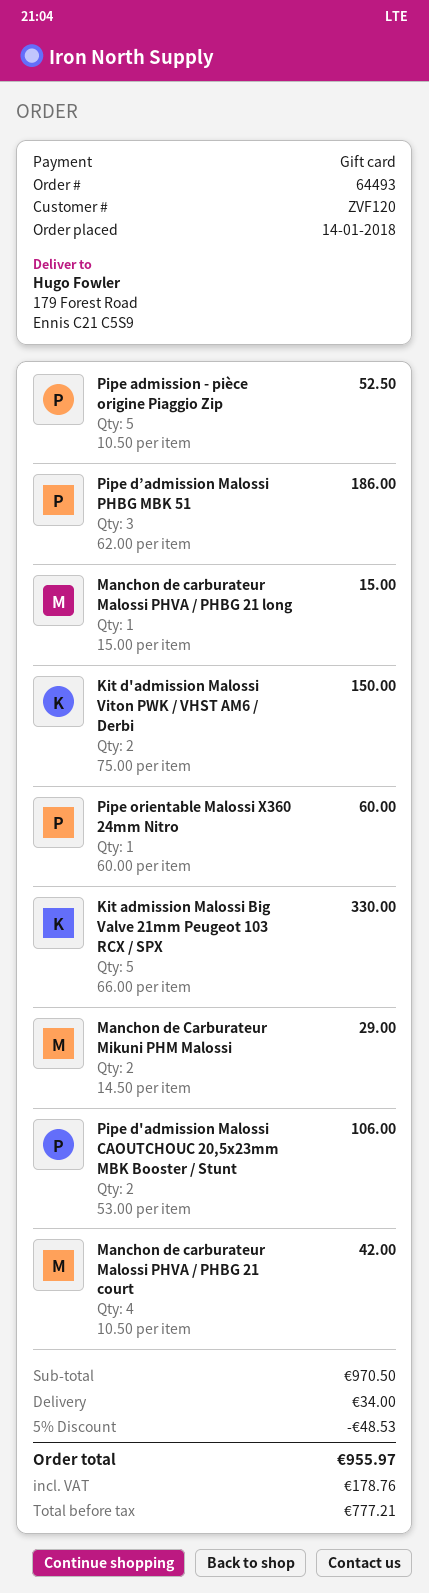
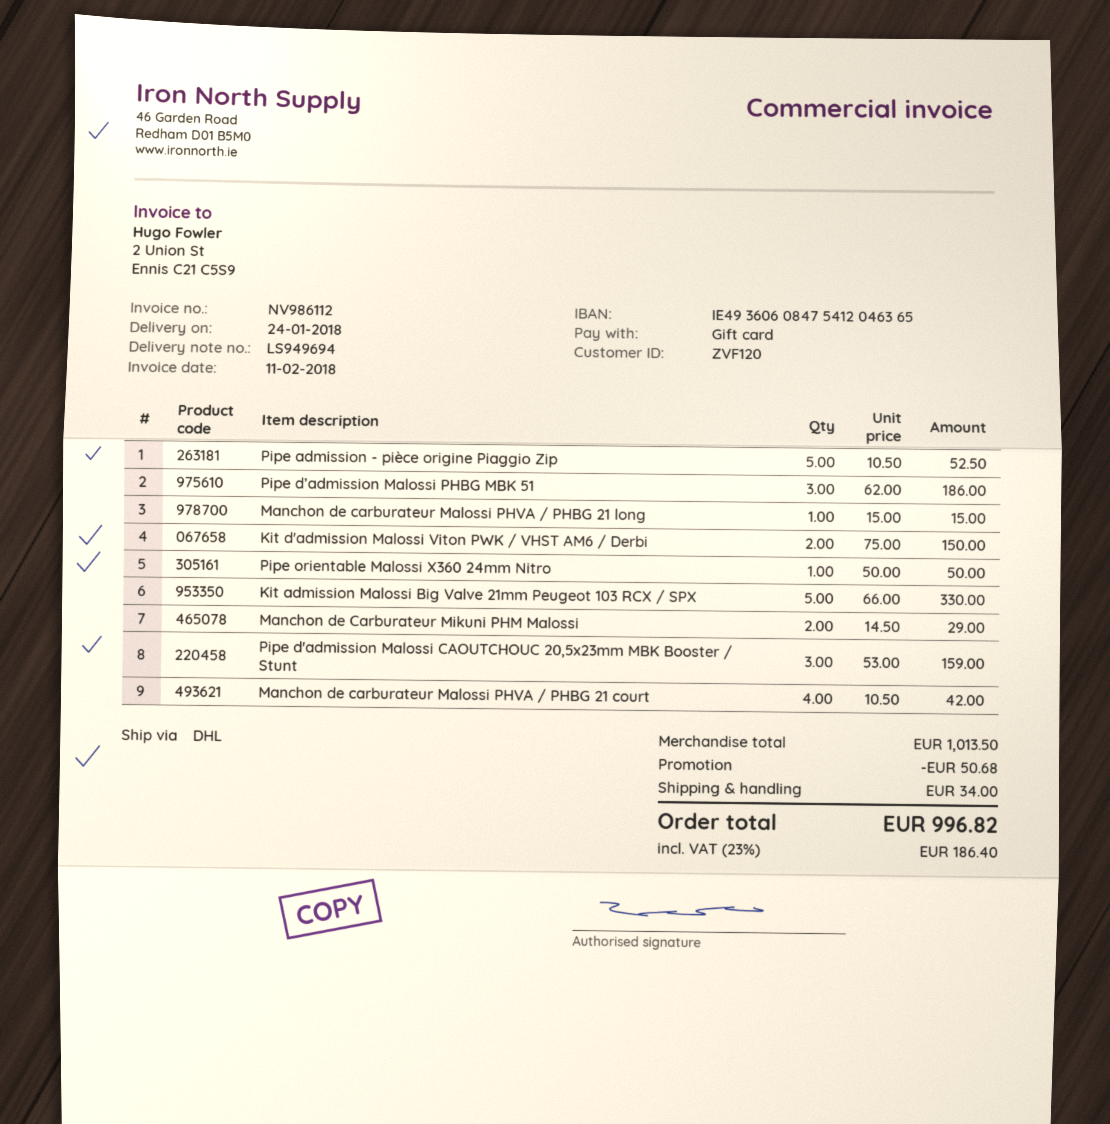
Pipe orientable Malossi X360 24mm Nitro: 1 x 60.00 = 60.00 -> 1 x 50.00 = 50.00
Pipe d'admission Malossi CAOUTCHOUC 20,5x23mm MBK Booster / Stunt: 2 x 53.00 = 106.00 -> 3 x 53.00 = 159.00
subtotal: 970.50 -> 1013.50
discount: 48.53 -> 50.68
tax: 178.76 -> 186.40
total: 955.97 -> 996.82

